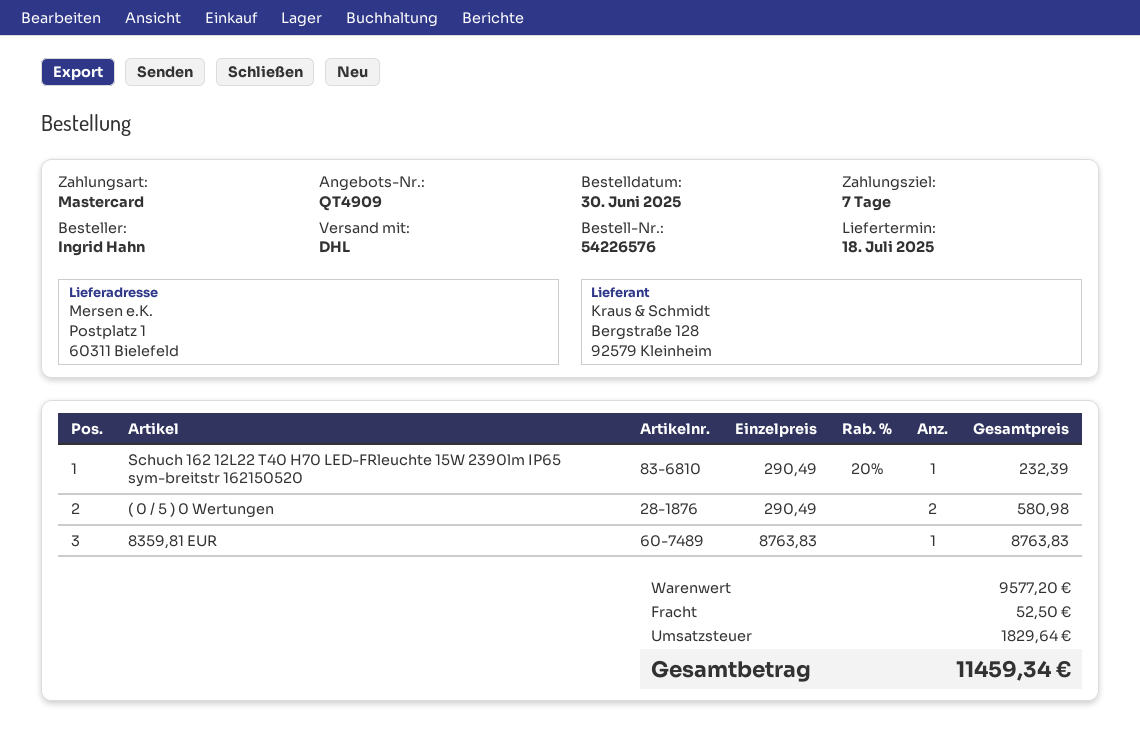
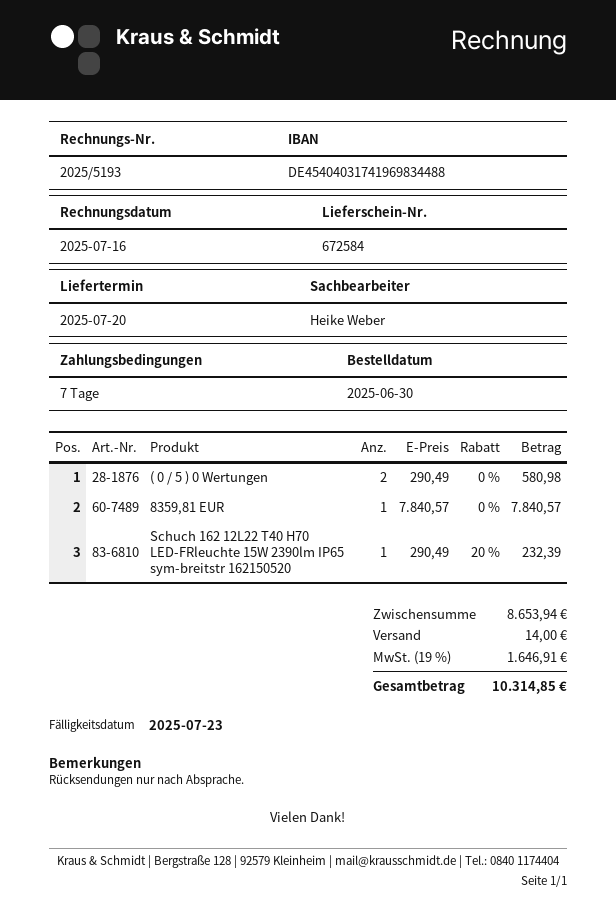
delivery date: 2025-07-18 -> 2025-07-20
8359,81 EUR: 1 x 8763.83 = 8763.83 -> 1 x 7840.57 = 7840.57
subtotal: 9577.20 -> 8653.94
shipping: 52.50 -> 14.00
tax: 1829.64 -> 1646.91
total: 11459.34 -> 10314.85

